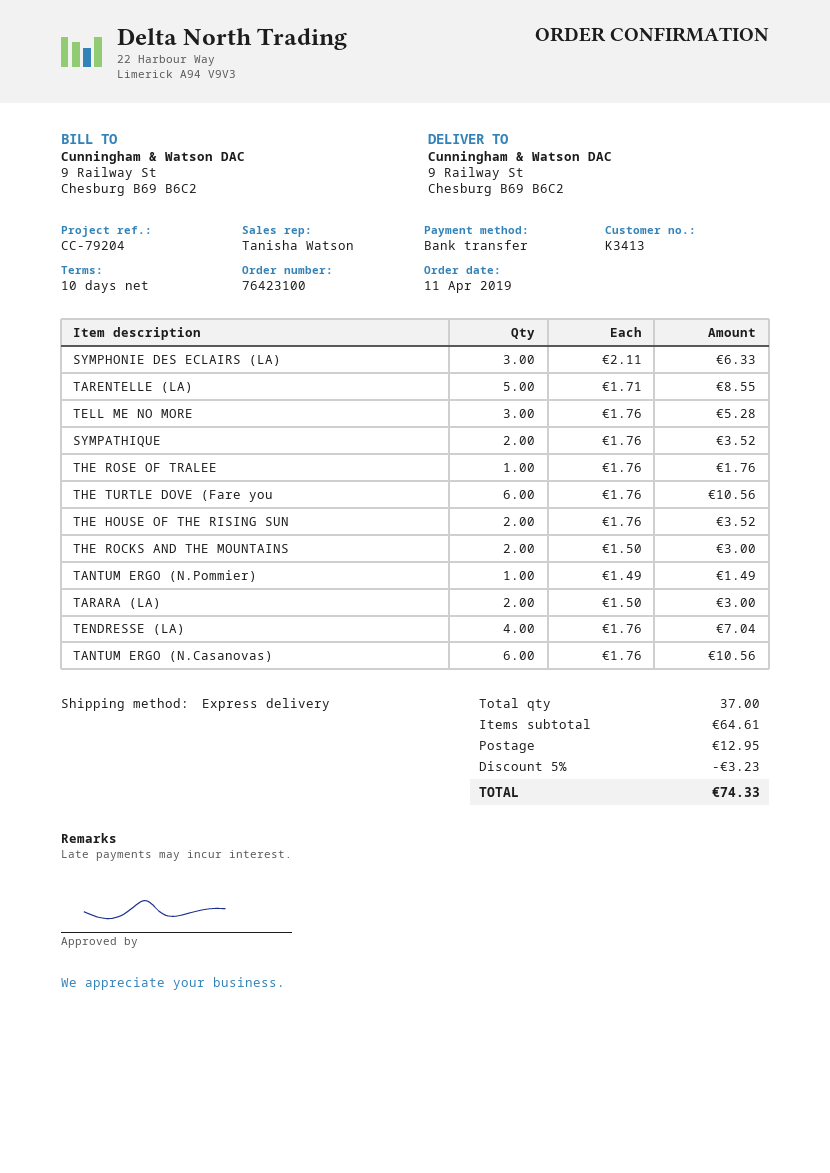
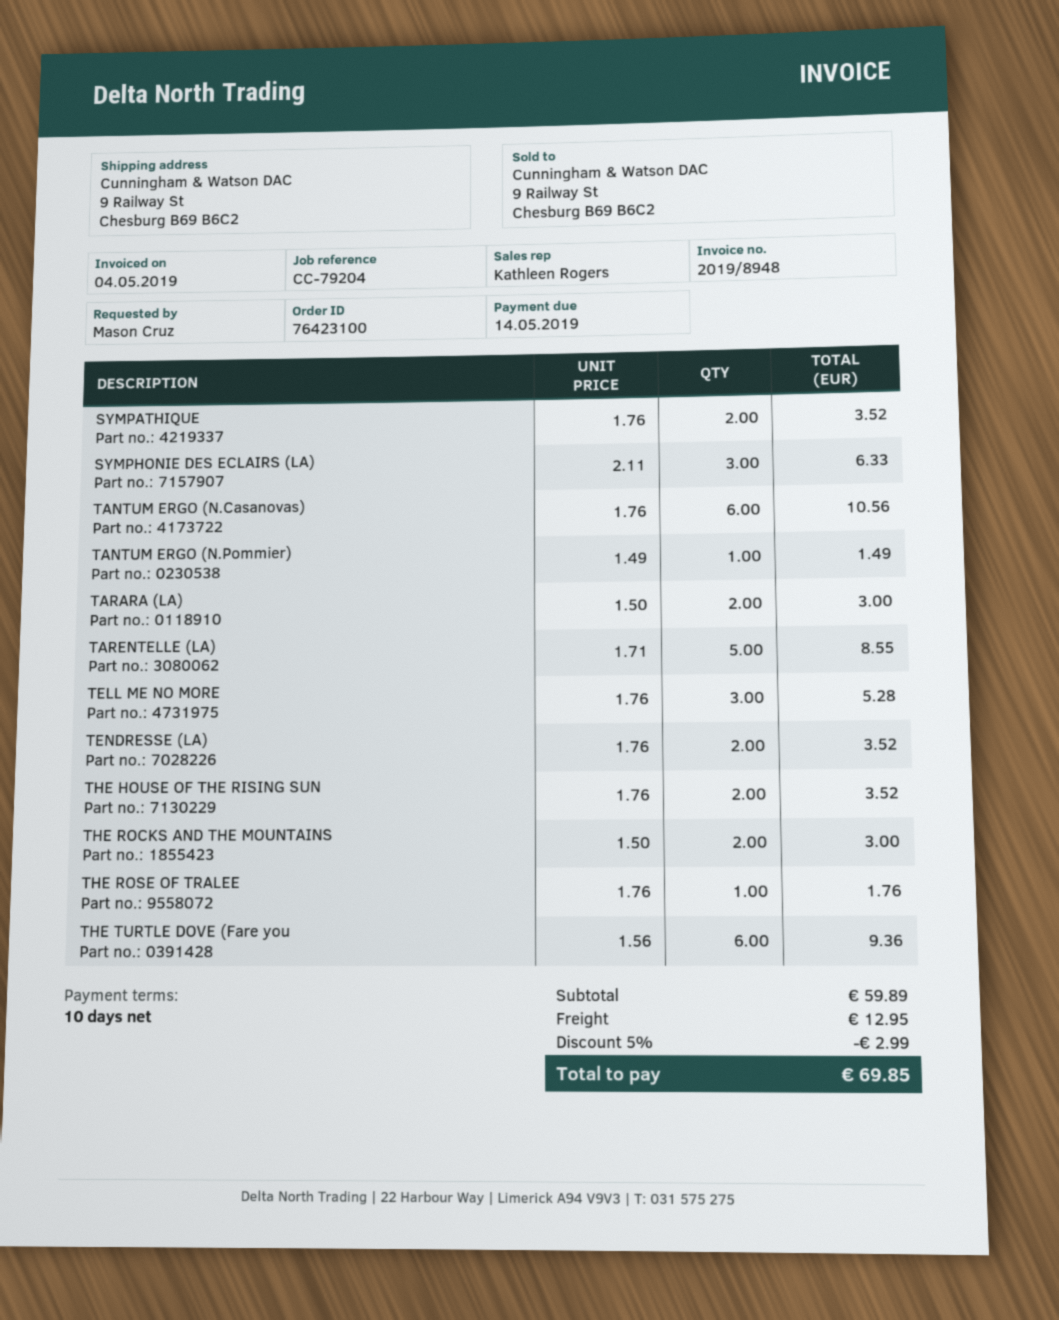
sales rep: Tanisha Watson -> Kathleen Rogers
THE TURTLE DOVE (Fare you: 6 x 1.76 = 10.56 -> 6 x 1.56 = 9.36
TENDRESSE (LA): 4 x 1.76 = 7.04 -> 2 x 1.76 = 3.52
subtotal: 64.61 -> 59.89
discount: 5% = 3.23 -> 5% = 2.99
total: 74.33 -> 69.85

